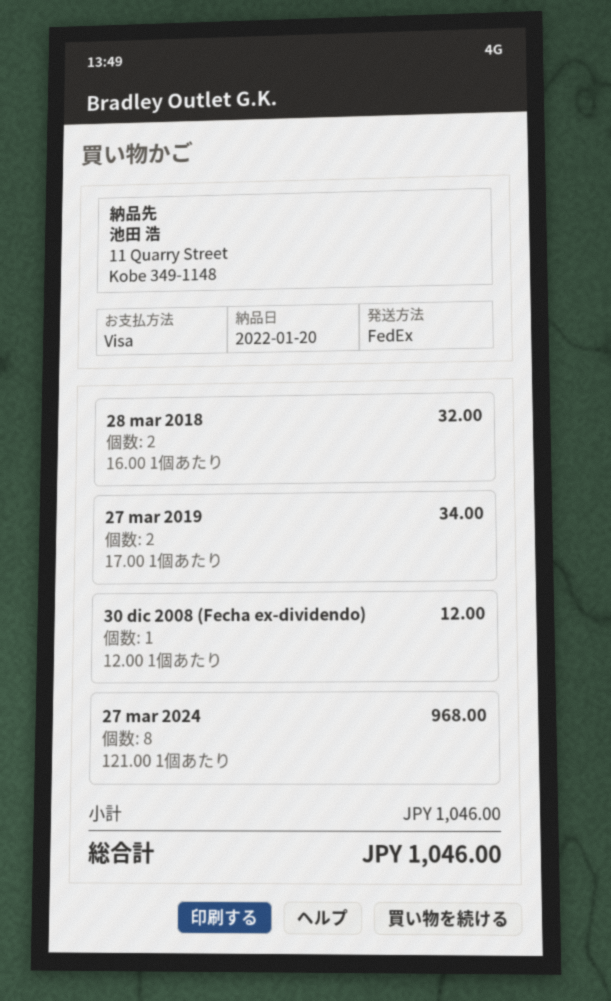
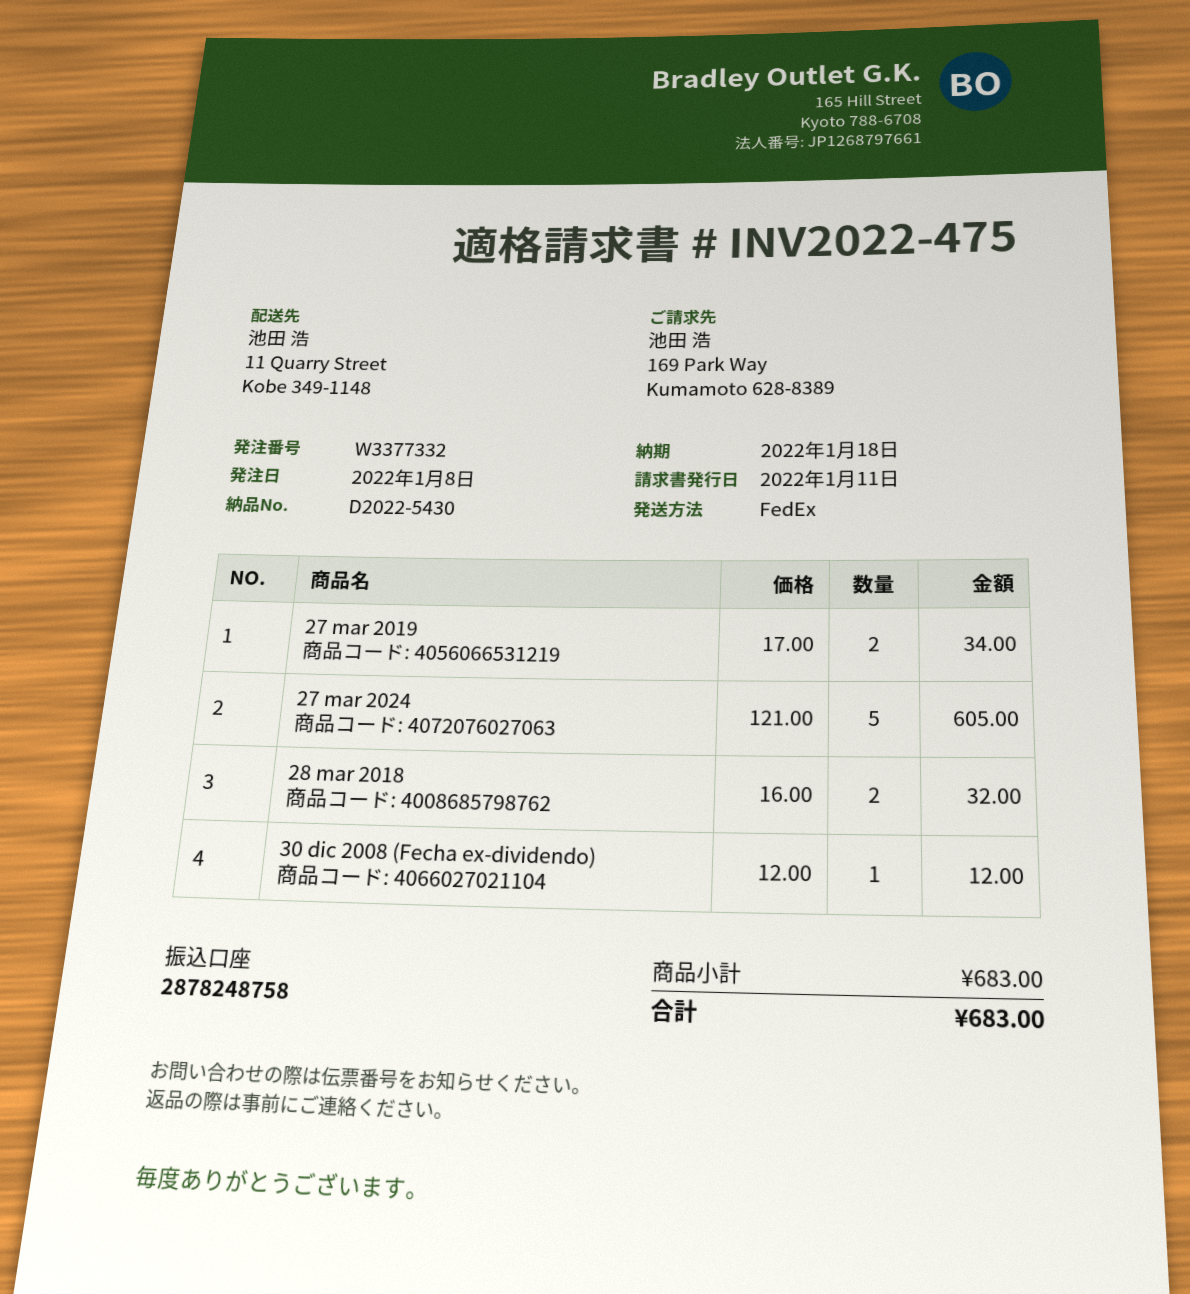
delivery date: 2022-01-20 -> 2022-01-18
27 mar 2024: 8 x 121.00 = 968.00 -> 5 x 121.00 = 605.00
subtotal: 1046.00 -> 683.00
total: 1046.00 -> 683.00

